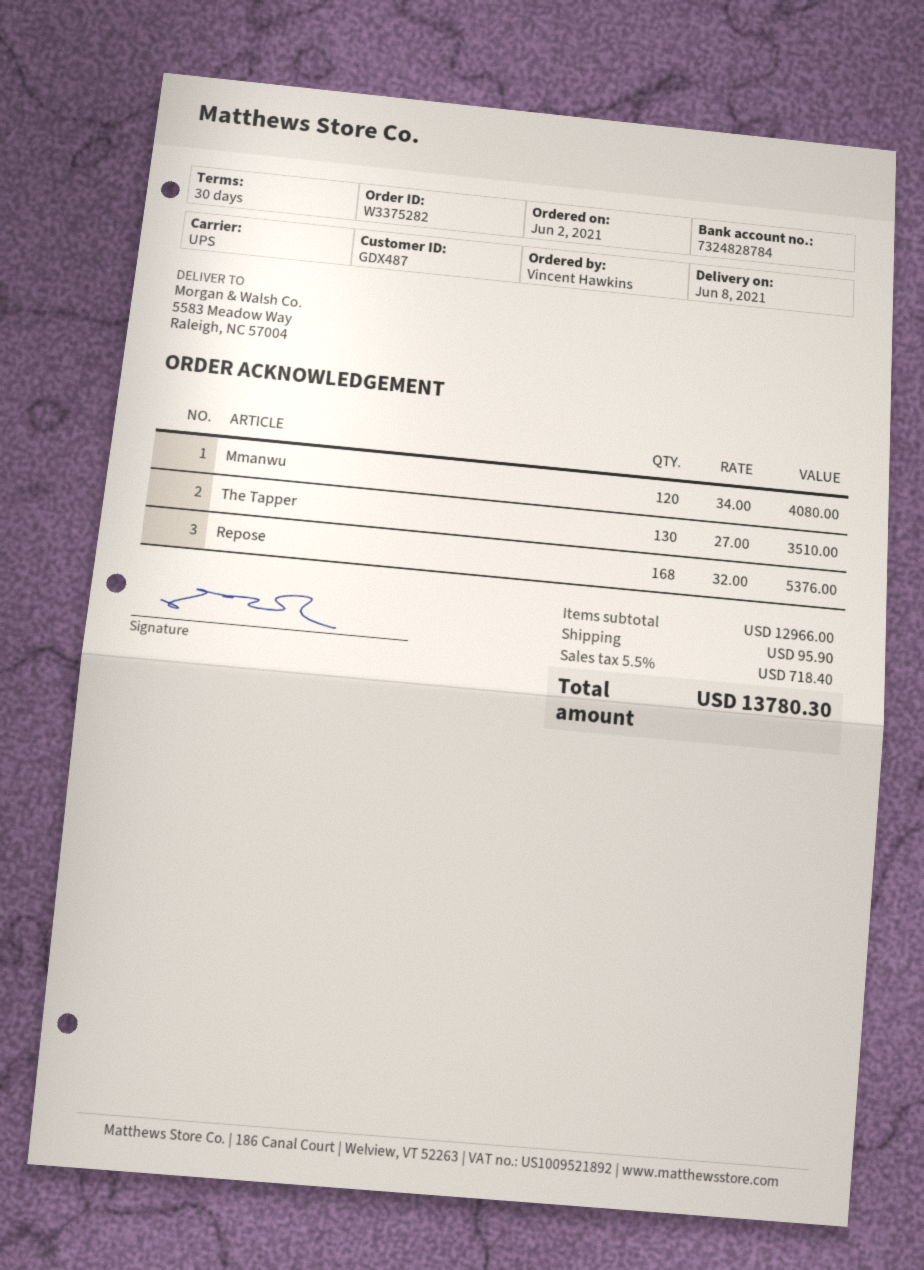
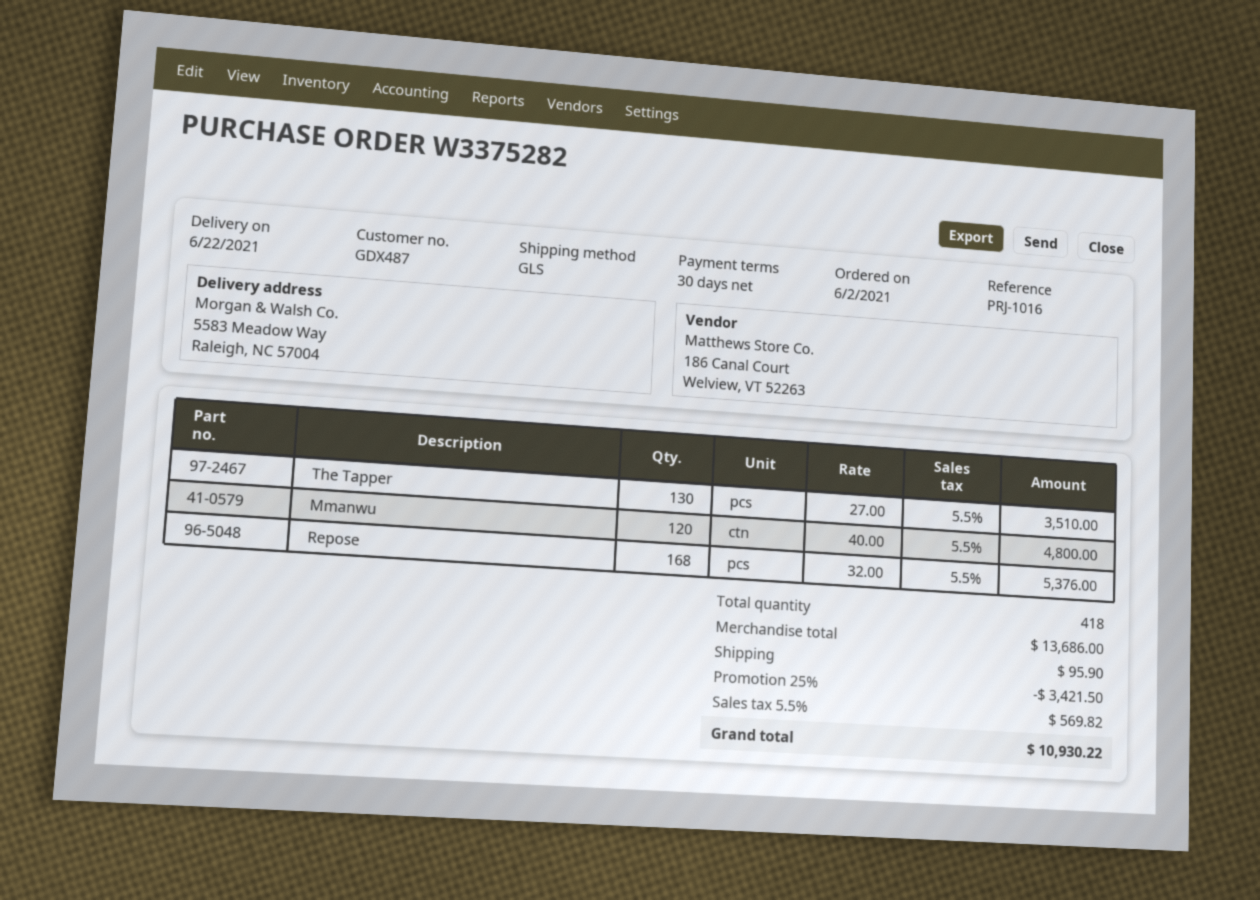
delivery date: 2021-06-08 -> 2021-06-22
shipping method: UPS -> GLS
Mmanwu: 120 x 34.00 = 4080.00 -> 120 x 40.00 = 4800.00
subtotal: 12966.00 -> 13686.00
discount: none -> 25% = 3421.50
tax: 5.5% = 718.40 -> 5.5% = 569.82
total: 13780.30 -> 10930.22

